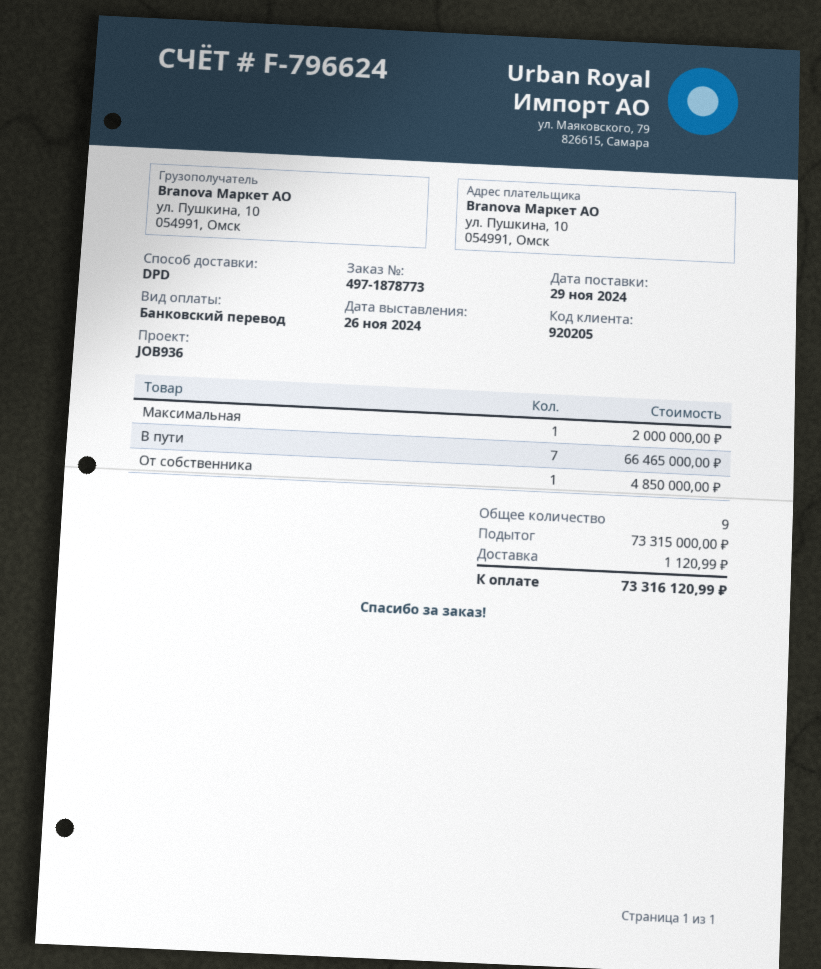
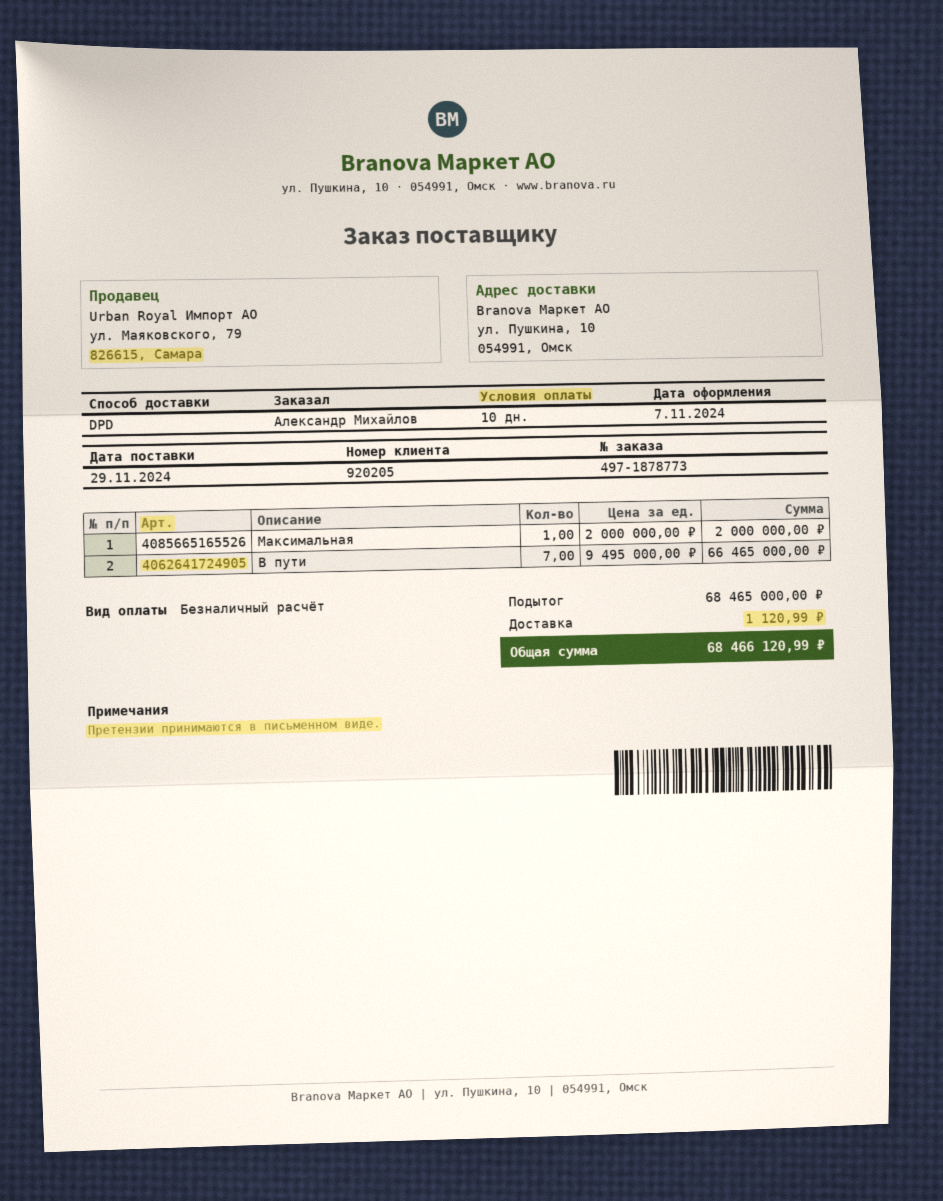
От собственника: 1 for 4850000.00 -> none
subtotal: 73315000.00 -> 68465000.00
total: 73316120.99 -> 68466120.99

